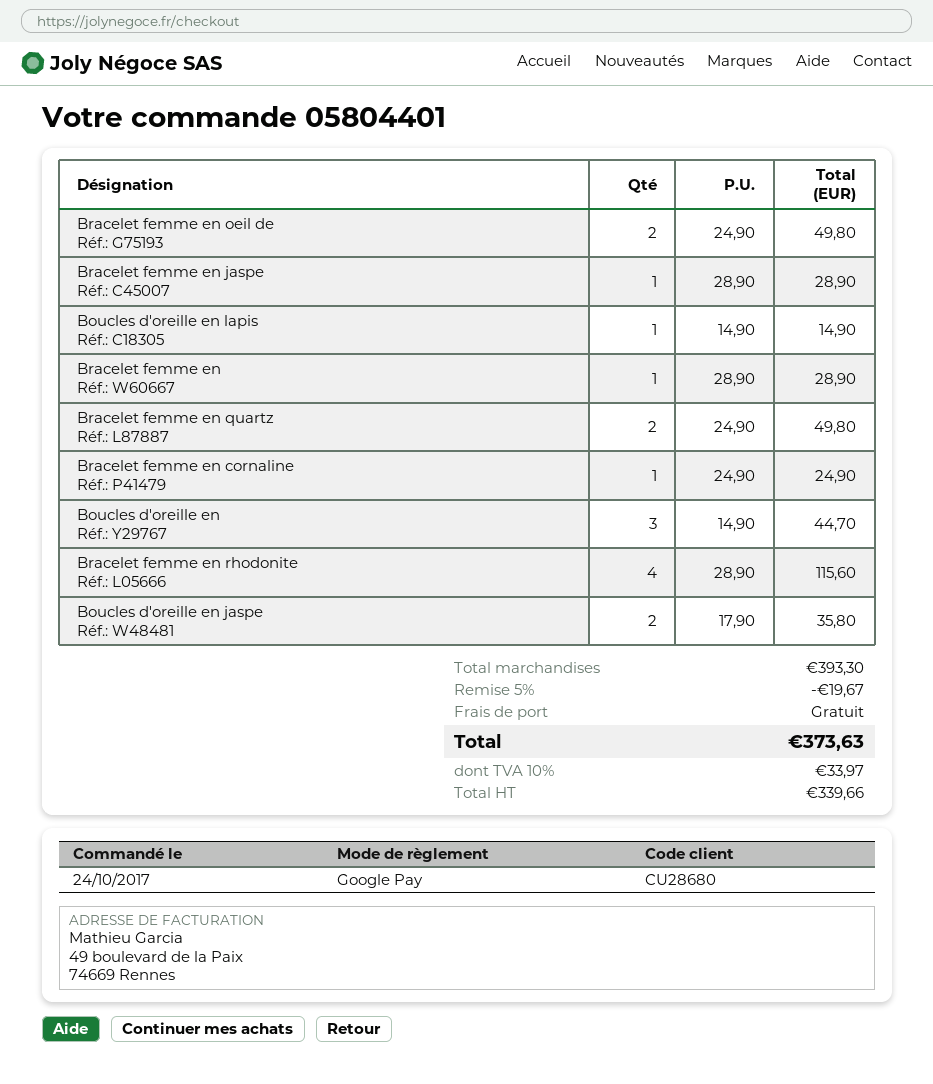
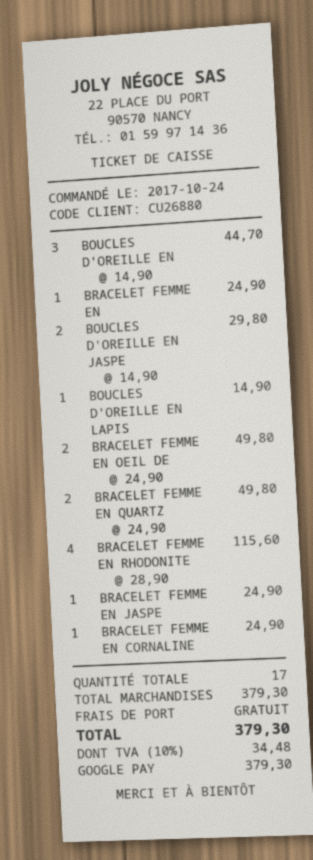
customer number: CU28680 -> CU26880
Bracelet femme en jaspe: 1 x 28.90 = 28.90 -> 1 x 24.90 = 24.90
Bracelet femme en: 1 x 28.90 = 28.90 -> 1 x 24.90 = 24.90
Boucles d'oreille en jaspe: 2 x 17.90 = 35.80 -> 2 x 14.90 = 29.80
subtotal: 393.30 -> 379.30
discount: 5% = 19.67 -> none
tax: 10% = 33.97 -> 10% = 34.48
total: 373.63 -> 379.30

